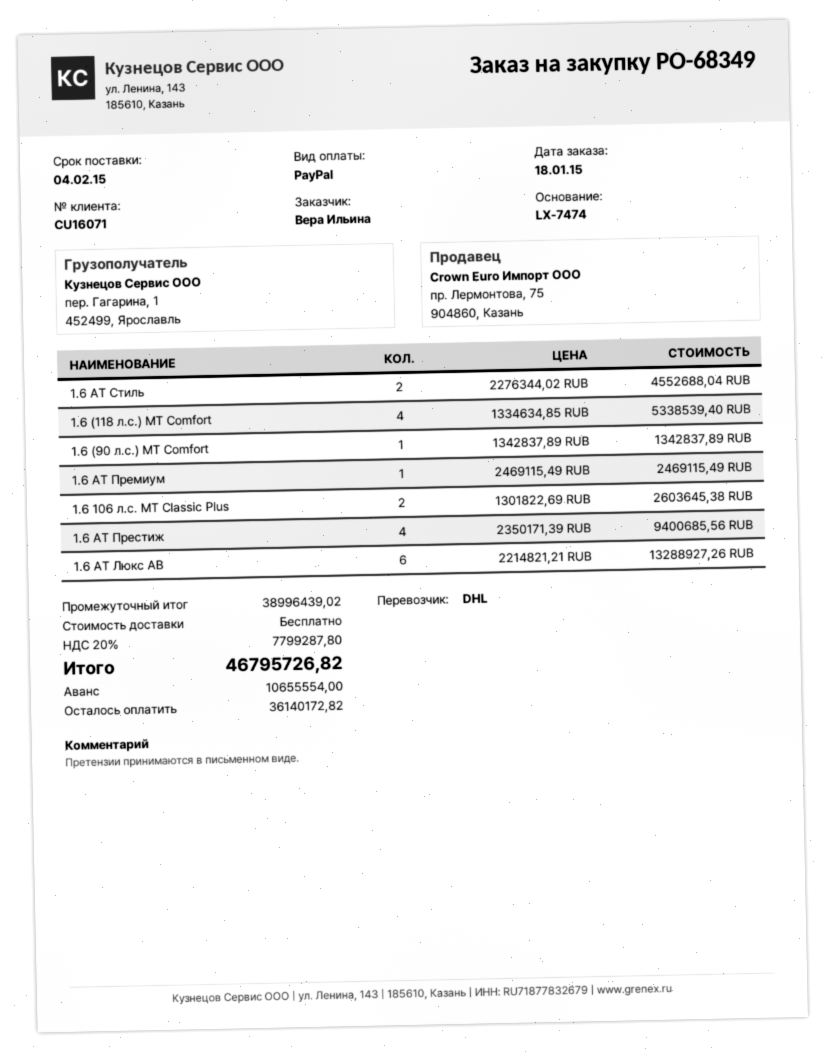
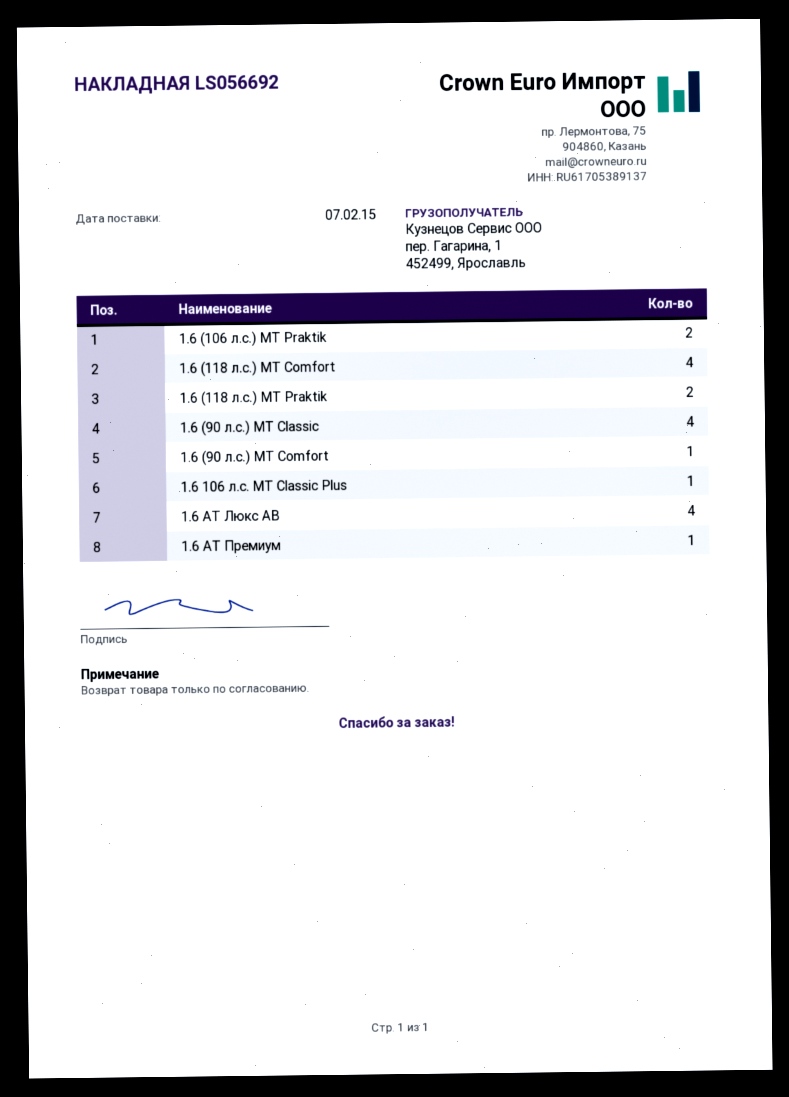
delivery date: 2015-02-04 -> 2015-02-07
1.6 AT Стиль: 2 -> none
1.6 106 л.с. MT Classic Plus: 2 -> 1
1.6 AT Престиж: 4 -> none
1.6 AT Люкс АВ: 6 -> 4
1.6 (106 л.с.) MT Praktik: none -> 2
1.6 (118 л.с.) MT Praktik: none -> 2
1.6 (90 л.с.) MT Classic: none -> 4

